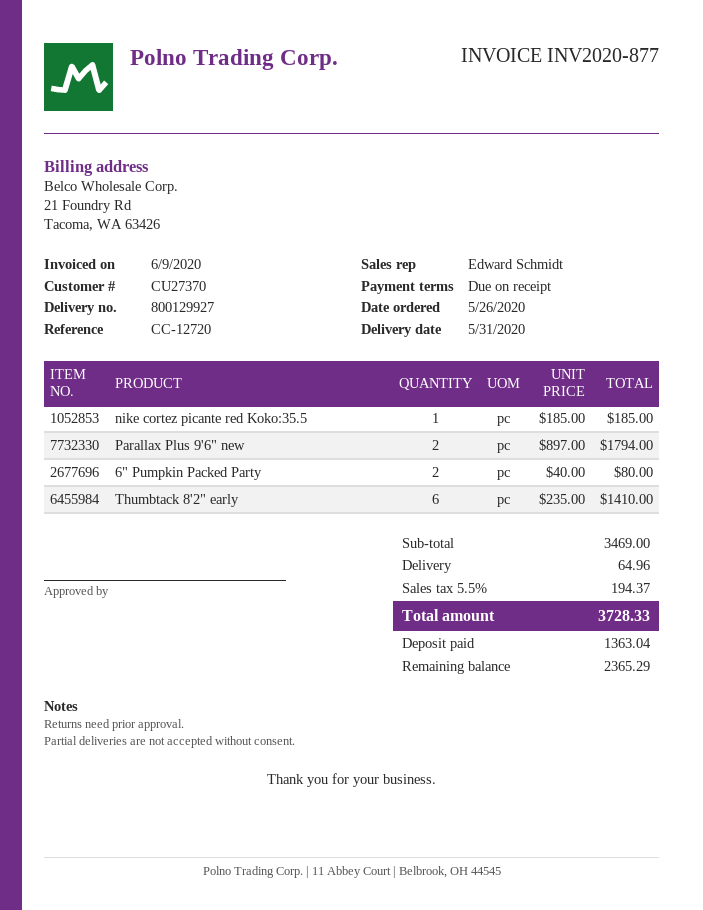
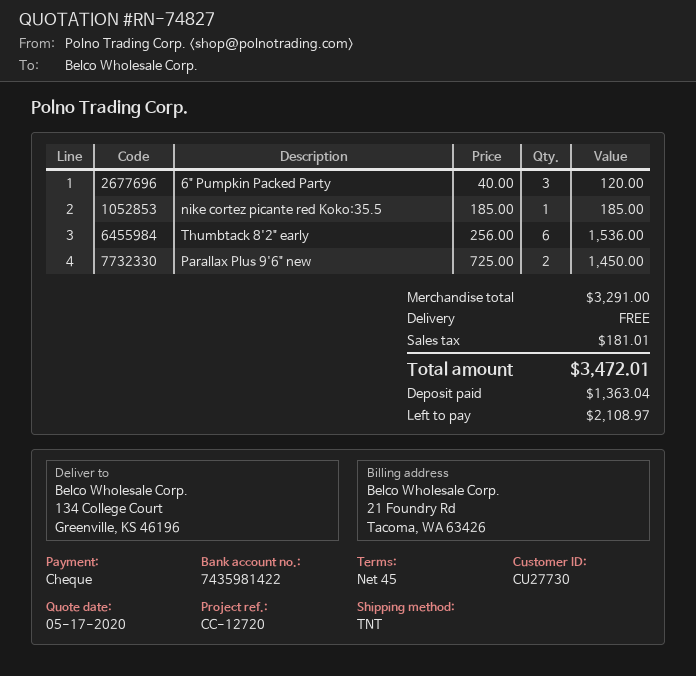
payment terms: on receipt -> 45 days
customer number: CU27370 -> CU27730
Parallax Plus 9'6" new: 2 x 897.00 = 1794.00 -> 2 x 725.00 = 1450.00
6" Pumpkin Packed Party: 2 x 40.00 = 80.00 -> 3 x 40.00 = 120.00
Thumbtack 8'2" early: 6 x 235.00 = 1410.00 -> 6 x 256.00 = 1536.00
subtotal: 3469.00 -> 3291.00
shipping: 64.96 -> 0.00
tax: 194.37 -> 181.01
total: 3728.33 -> 3472.01
balance: 2365.29 -> 2108.97

